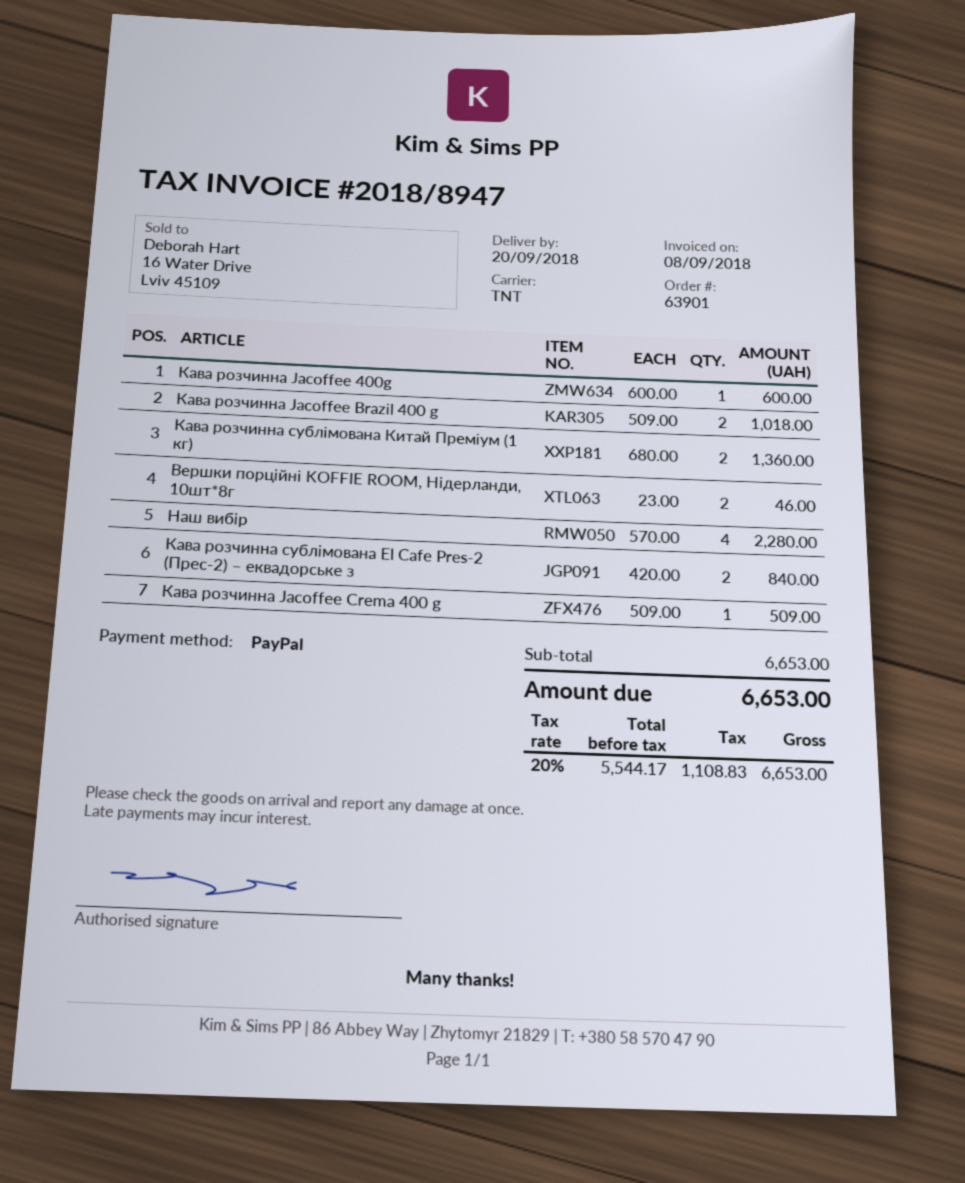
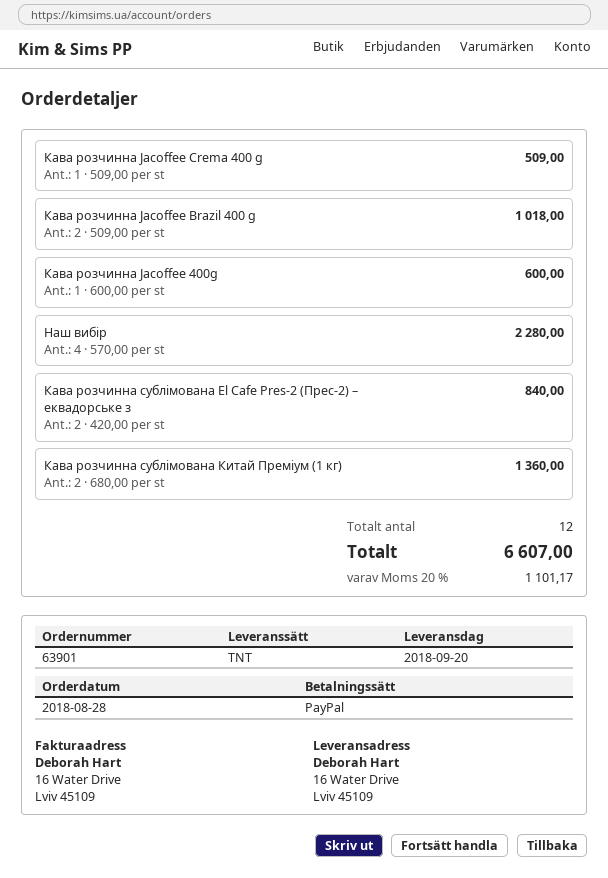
Вершки порційні KOFFIE ROOM, Нідерланди, 10шт*8г: 2 x 23.00 = 46.00 -> none
tax: 20% = 1108.83 -> 20% = 1101.17
total: 6653.00 -> 6607.00

